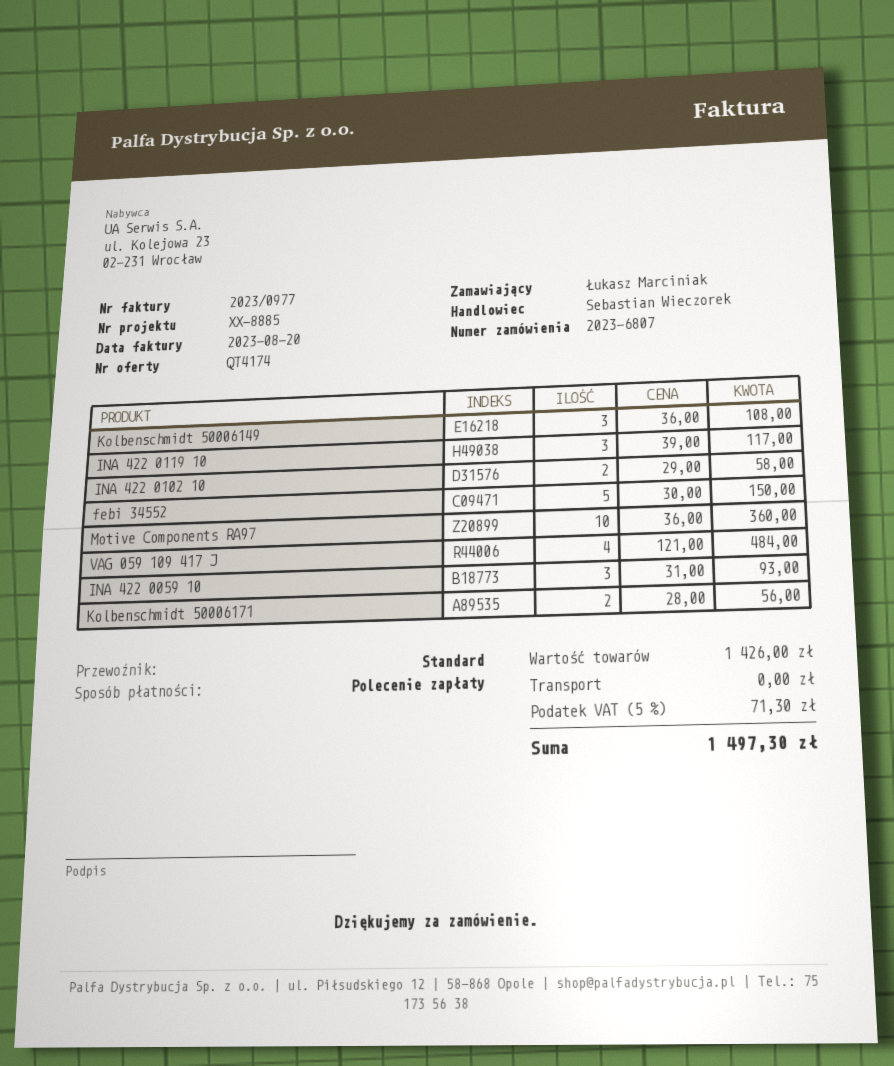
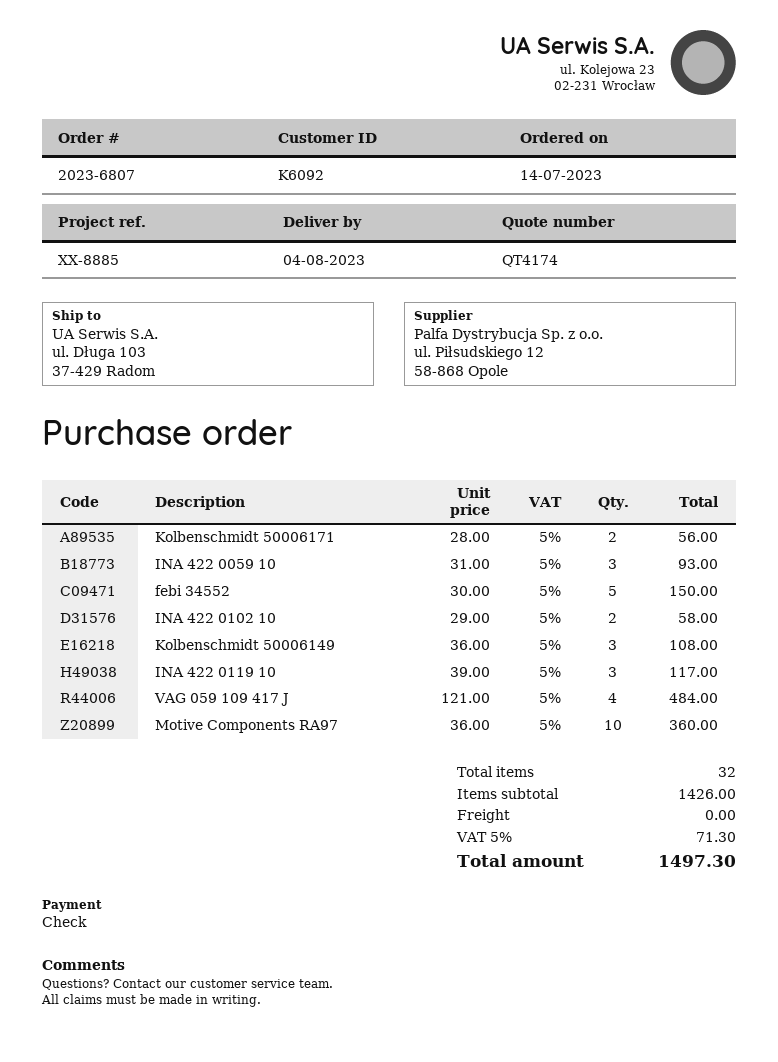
payment method: direct debit -> cheque

